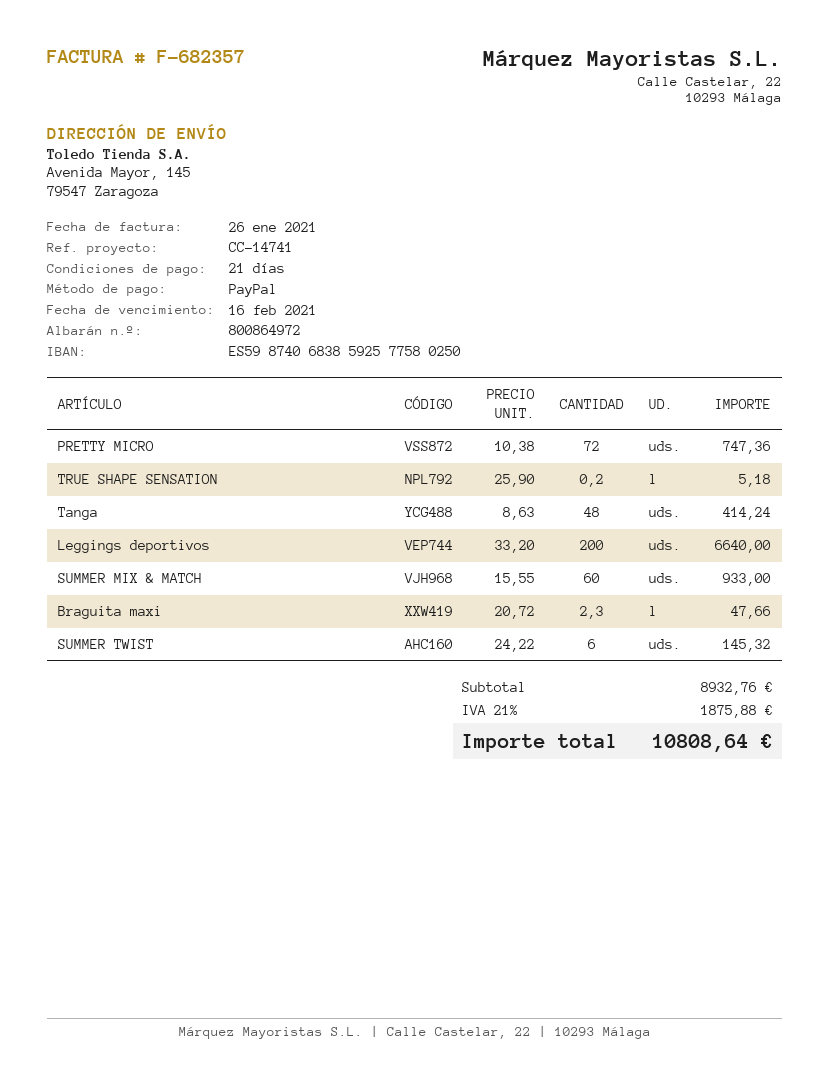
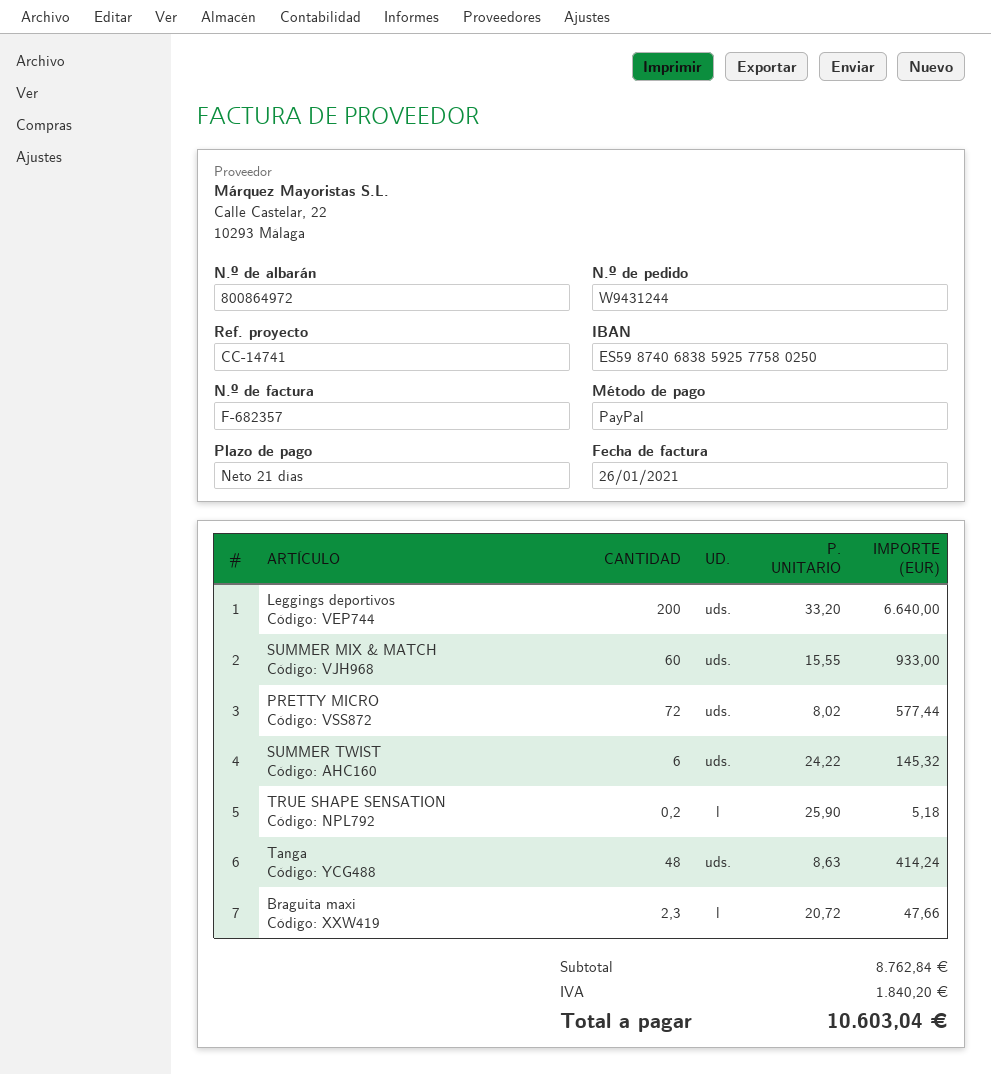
PRETTY MICRO: 72 x 10.38 = 747.36 -> 72 x 8.02 = 577.44
subtotal: 8932.76 -> 8762.84
tax: 1875.88 -> 1840.20
total: 10808.64 -> 10603.04

